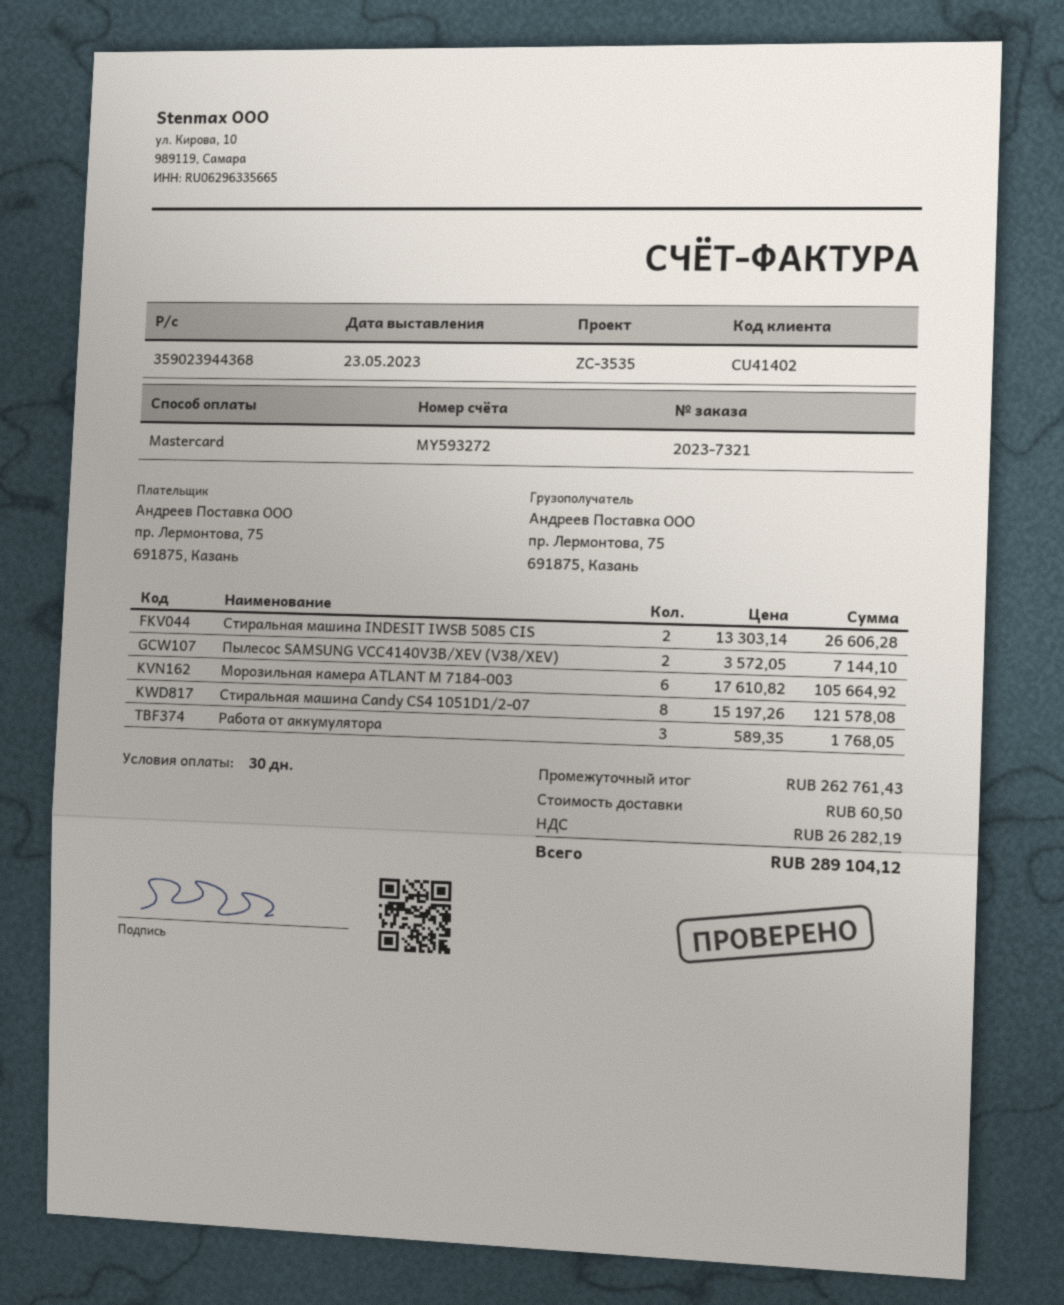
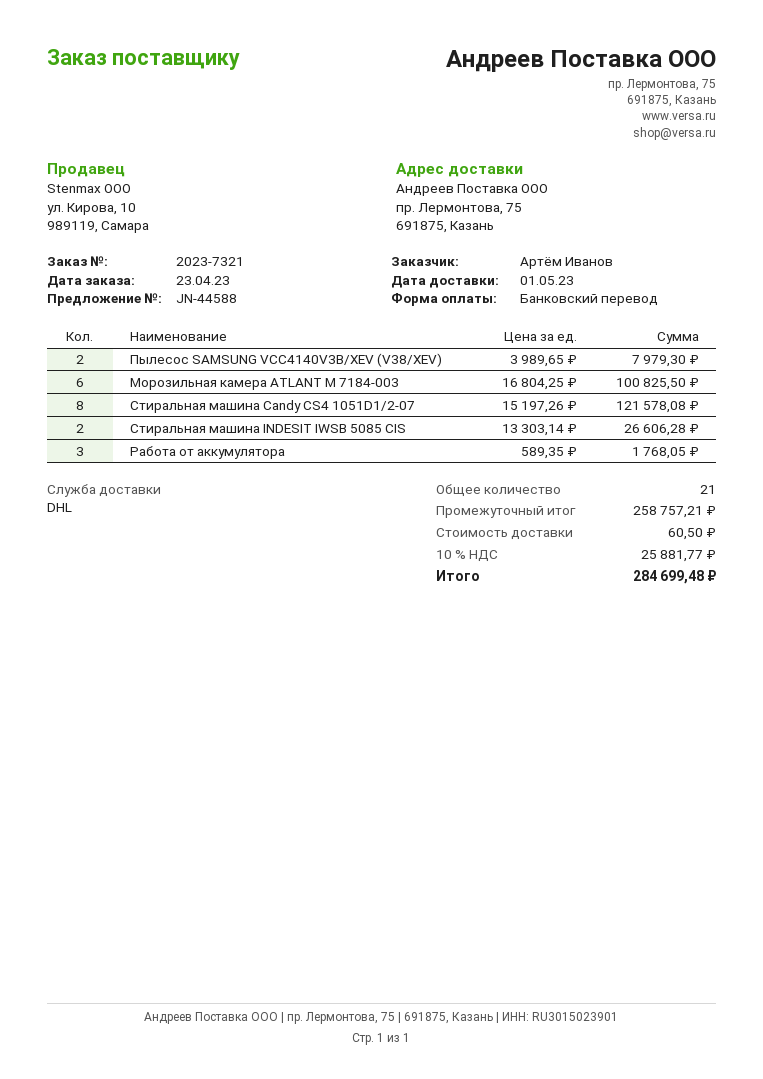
payment method: Mastercard -> bank transfer
Пылесос SAMSUNG VCC4140V3B/XEV (V38/XEV): 2 x 3572.05 = 7144.10 -> 2 x 3989.65 = 7979.30
Морозильная камера ATLANT М 7184-003: 6 x 17610.82 = 105664.92 -> 6 x 16804.25 = 100825.50
subtotal: 262761.43 -> 258757.21
tax: 26282.19 -> 25881.77
total: 289104.12 -> 284699.48

